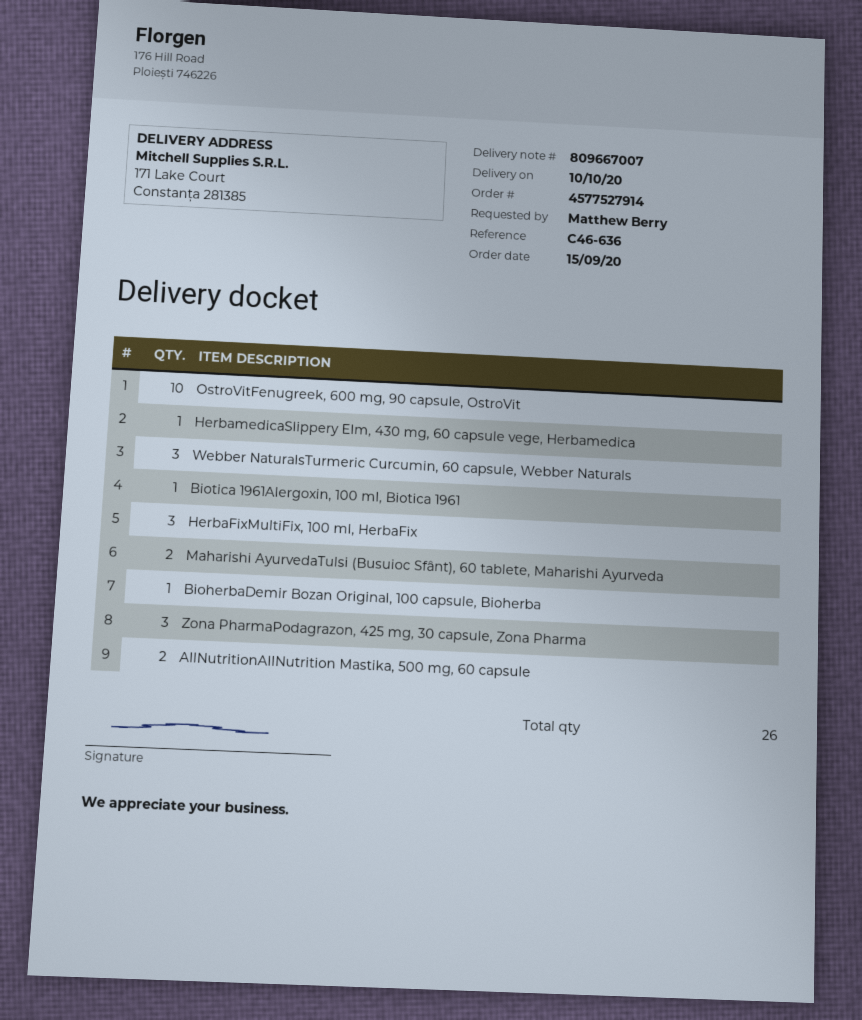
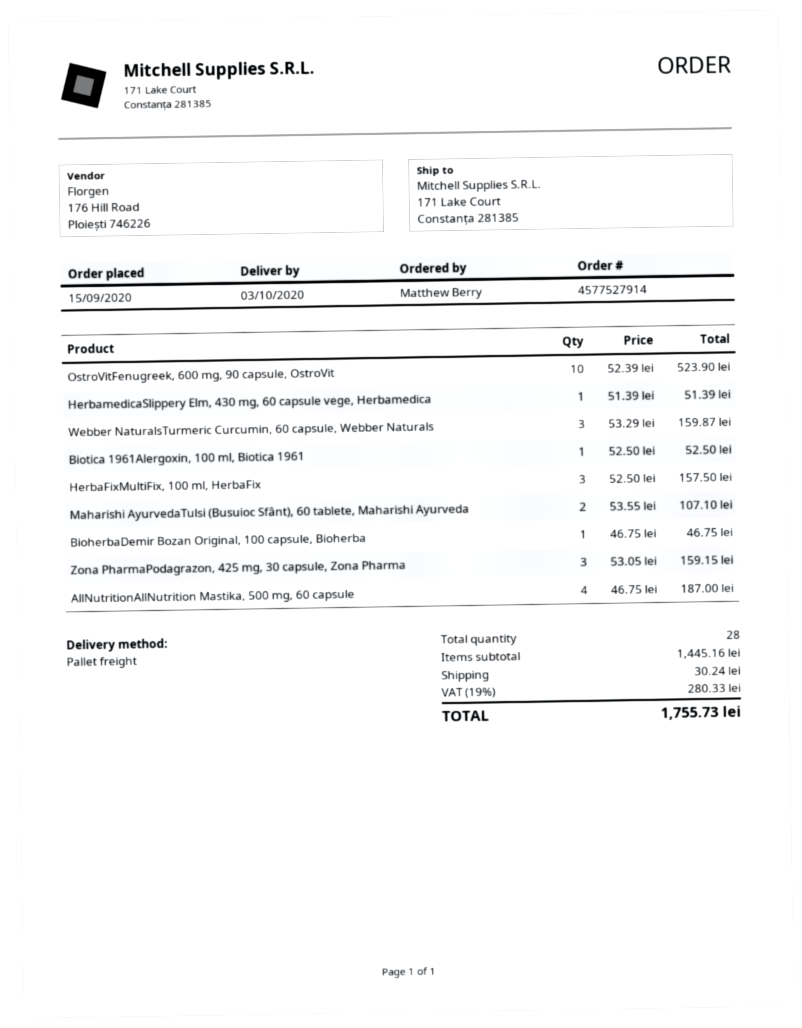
delivery date: 2020-10-10 -> 2020-10-03
AllNutritionAllNutrition Mastika, 500 mg, 60 capsule: 2 -> 4
total quantity: 26 -> 28

